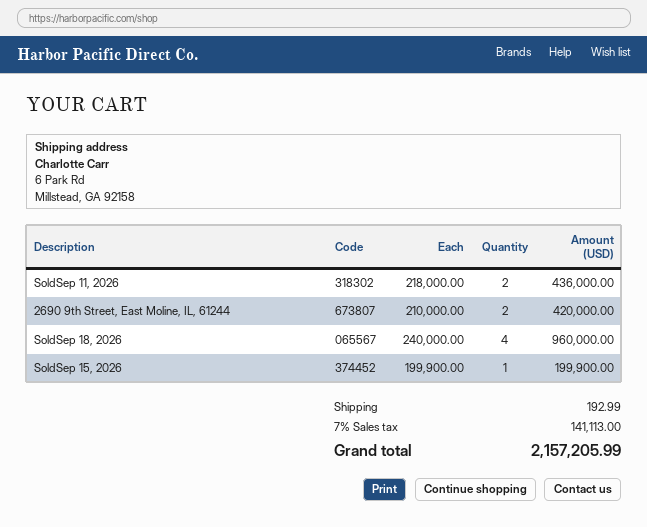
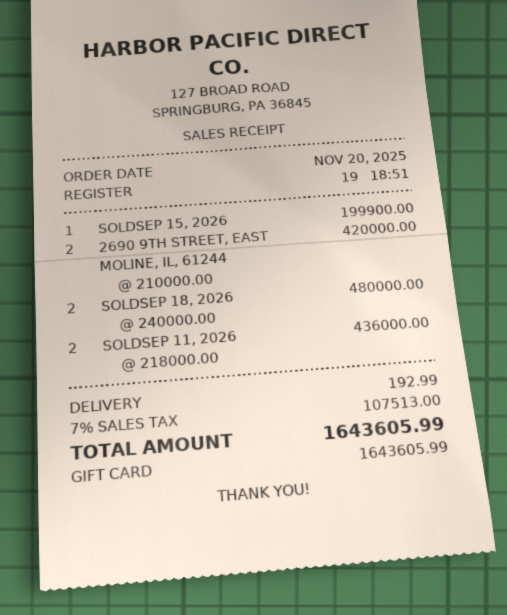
SoldSep 18, 2026: 4 x 240000.00 = 960000.00 -> 2 x 240000.00 = 480000.00
tax: 7% = 141113.00 -> 7% = 107513.00
total: 2157205.99 -> 1643605.99

